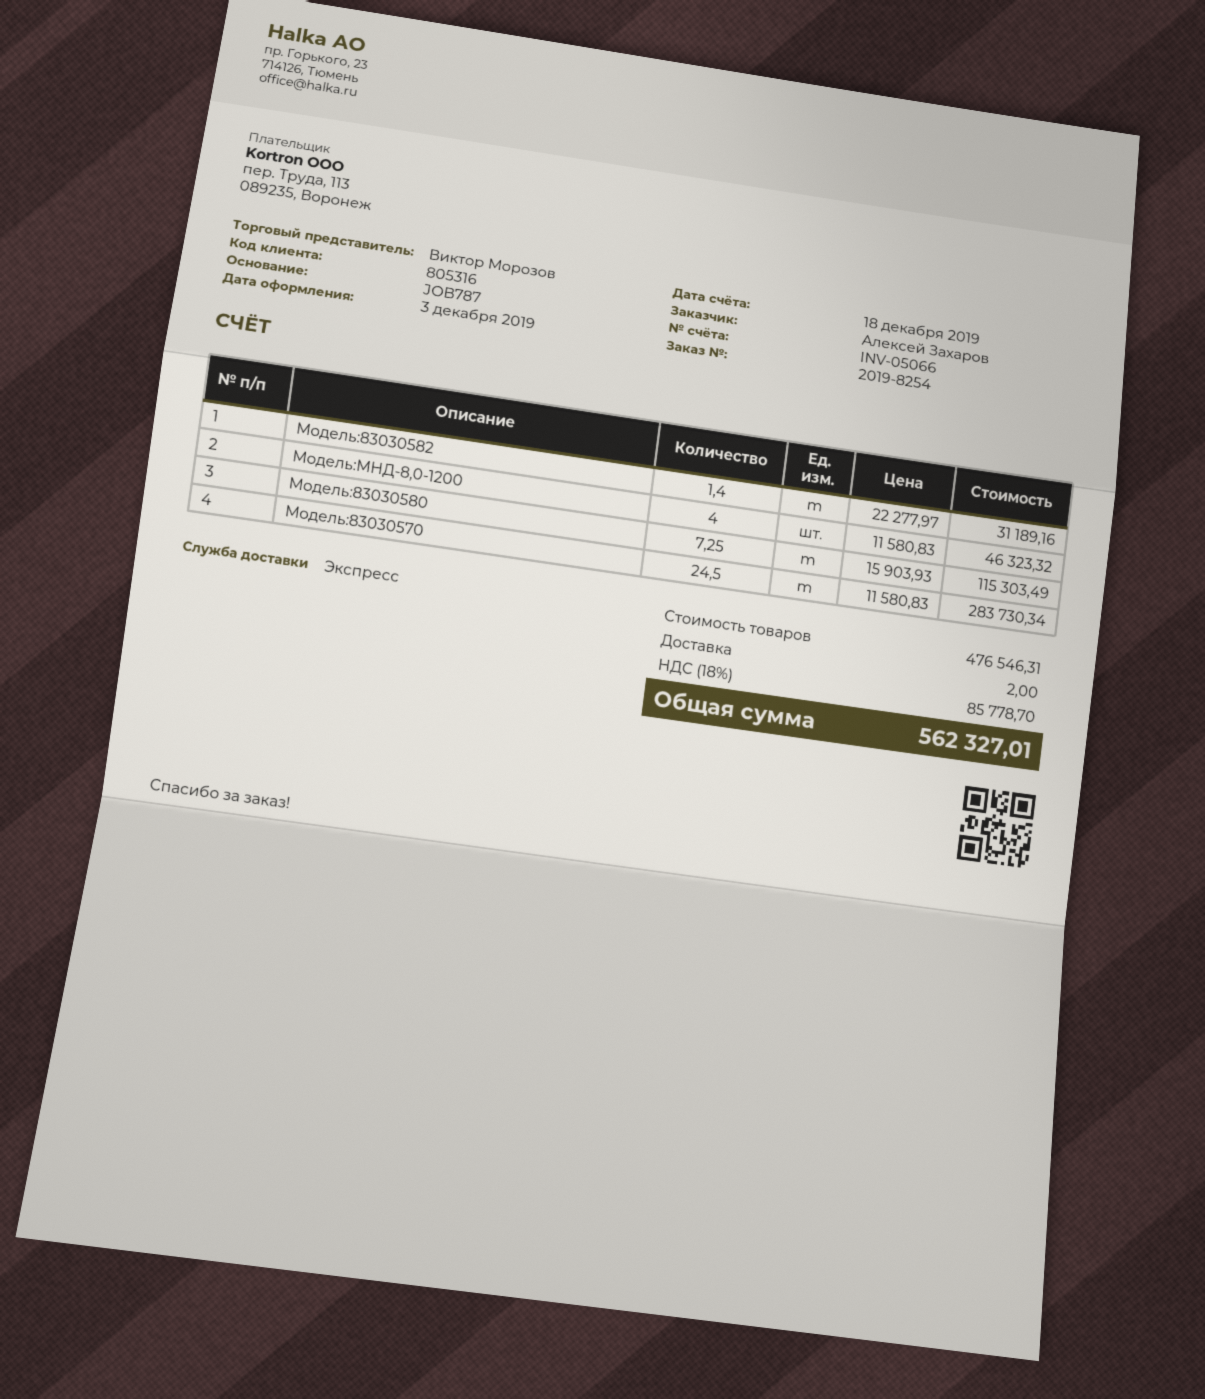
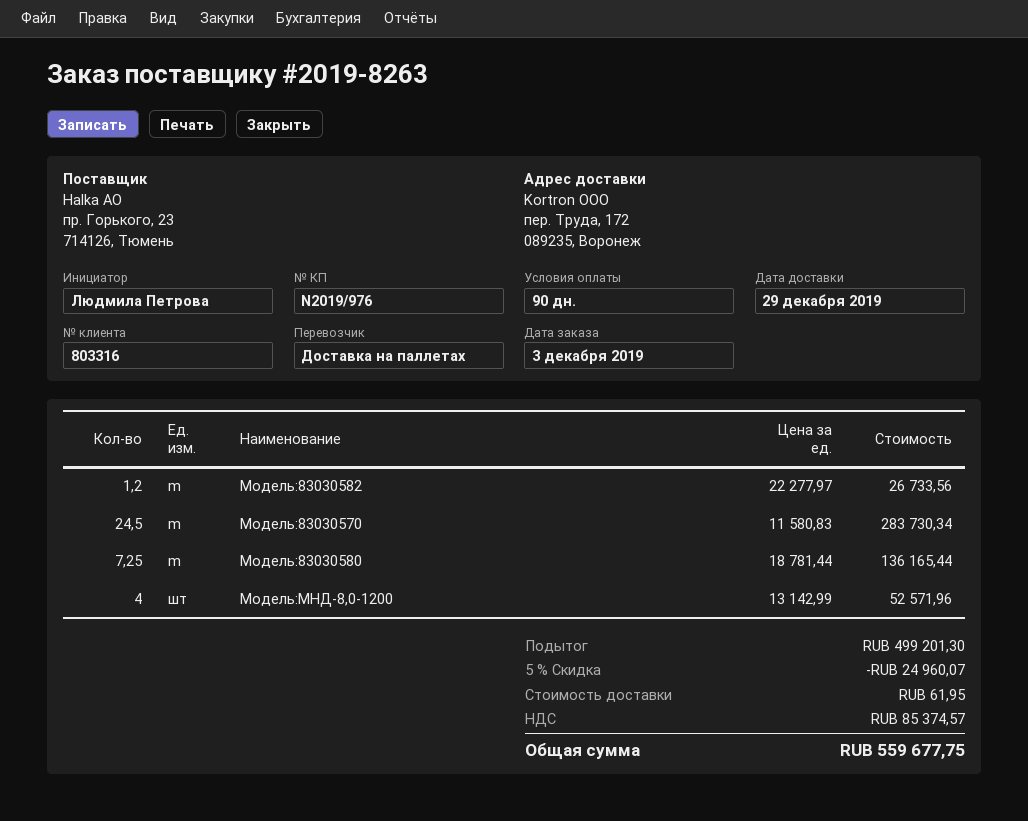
order number: 2019-8254 -> 2019-8263
customer number: 805316 -> 803316
ordered by: Алексей Захаров -> Людмила Петрова
shipping method: express -> pallet freight
Модель:83030582: 1.4 x 22277.97 = 31189.16 -> 1.2 x 22277.97 = 26733.56
Модель:МНД-8,0-1200: 4 x 11580.83 = 46323.32 -> 4 x 13142.99 = 52571.96
Модель:83030580: 7.25 x 15903.93 = 115303.49 -> 7.25 x 18781.44 = 136165.44
subtotal: 476546.31 -> 499201.30
discount: none -> 5% = 24960.07
shipping: 2.00 -> 61.95
tax: 85778.70 -> 85374.57
total: 562327.01 -> 559677.75

